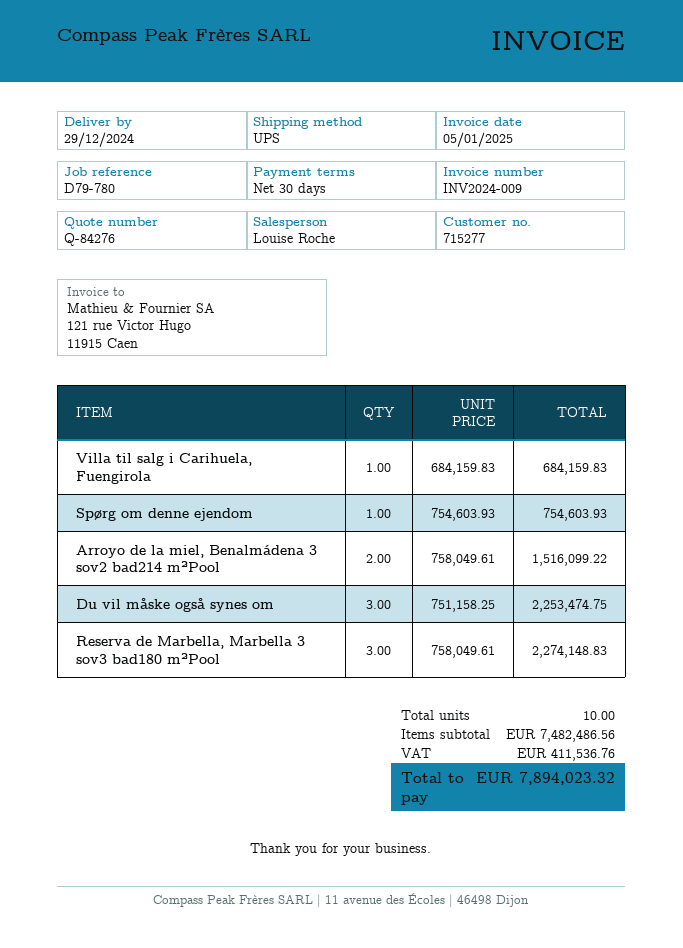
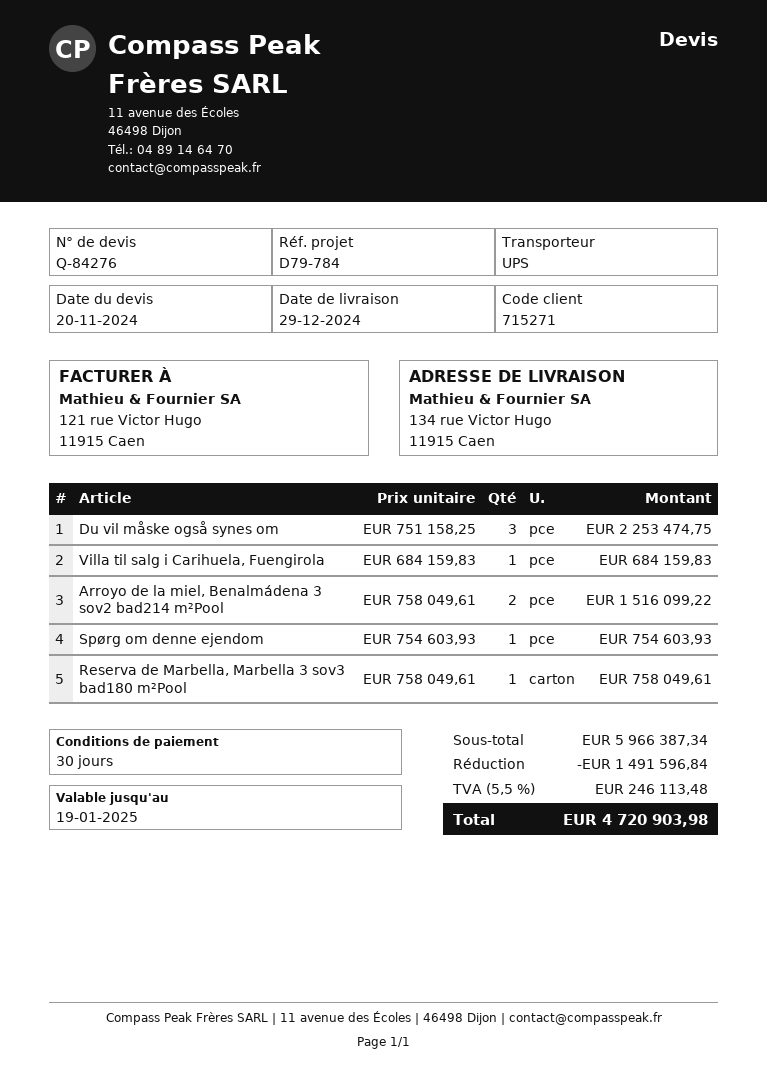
customer number: 715277 -> 715271
reference: D79-780 -> D79-784
Reserva de Marbella, Marbella 3 sov3 bad180 m²Pool: 3 x 758049.61 = 2274148.83 -> 1 x 758049.61 = 758049.61
subtotal: 7482486.56 -> 5966387.34
discount: none -> 1491596.84
tax: 411536.76 -> 246113.48
total: 7894023.32 -> 4720903.98

